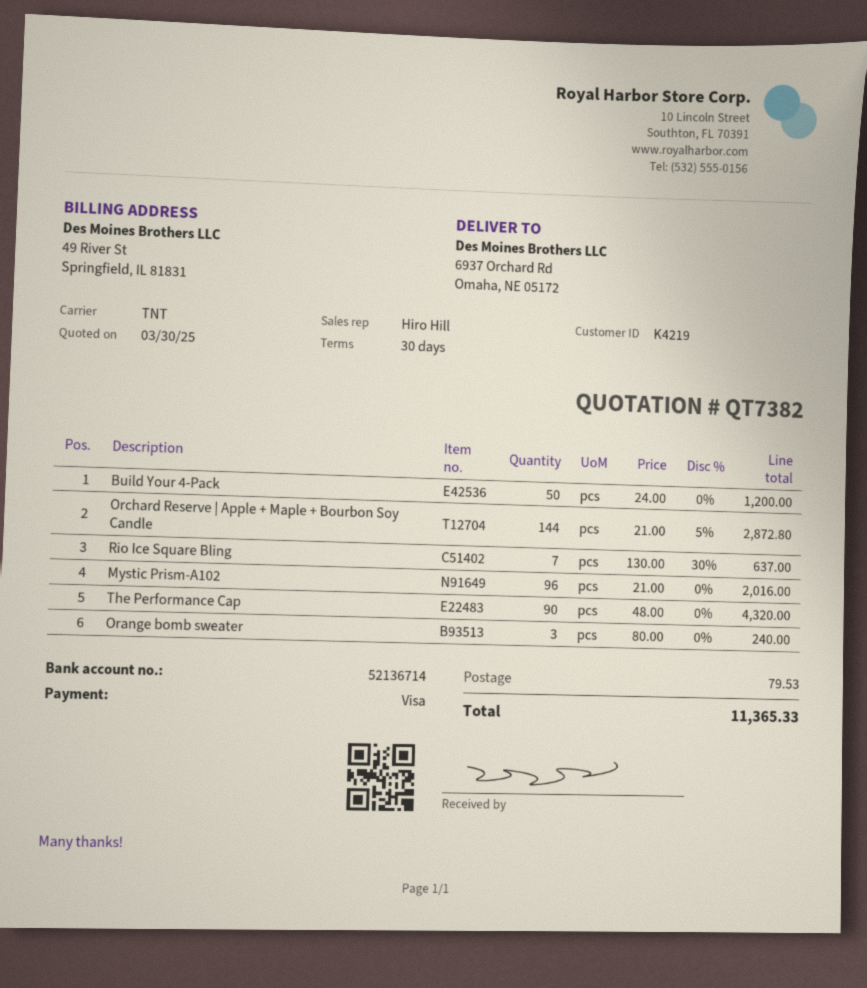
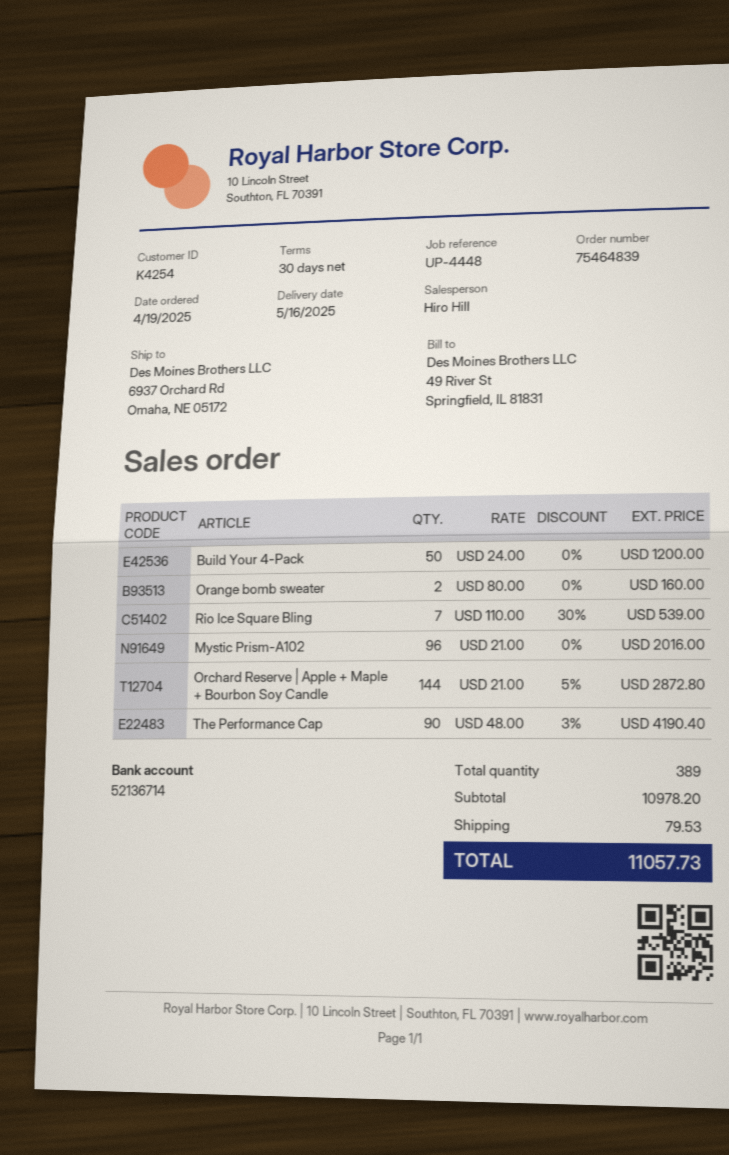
customer number: K4219 -> K4254
Rio Ice Square Bling: 7 x 130.00 - 30% = 637.00 -> 7 x 110.00 - 30% = 539.00
The Performance Cap: 90 x 48.00 = 4320.00 -> 90 x 48.00 - 3% = 4190.40
Orange bomb sweater: 3 x 80.00 = 240.00 -> 2 x 80.00 = 160.00
total: 11365.33 -> 11057.73

